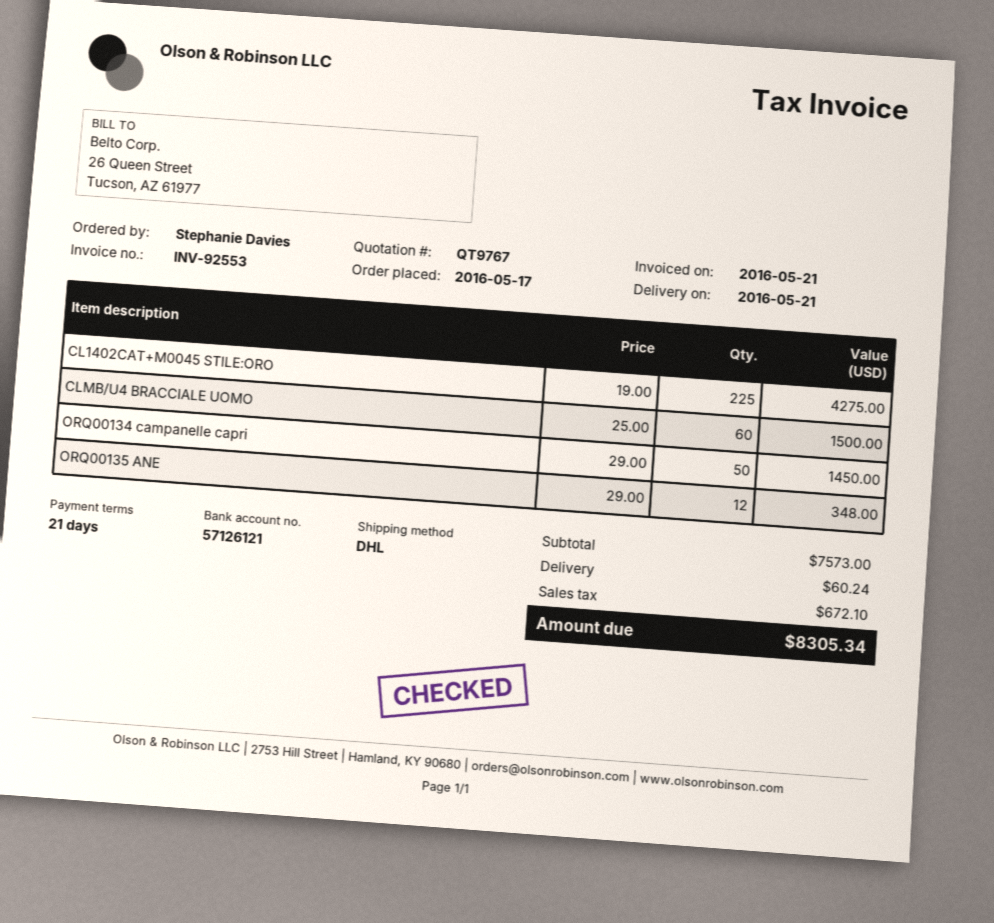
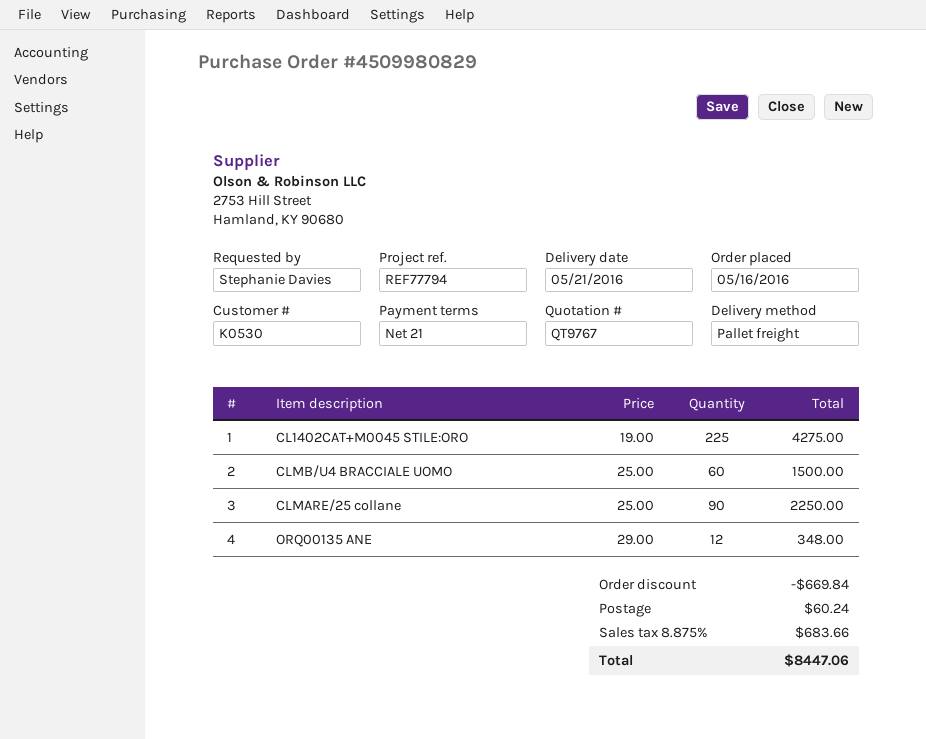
order date: 2016-05-17 -> 2016-05-16
shipping method: DHL -> pallet freight
ORQ00134 campanelle capri: 50 x 29.00 = 1450.00 -> none
CLMARE/25 collane: none -> 90 x 25.00 = 2250.00
discount: none -> 669.84
tax: 672.10 -> 683.66
total: 8305.34 -> 8447.06

